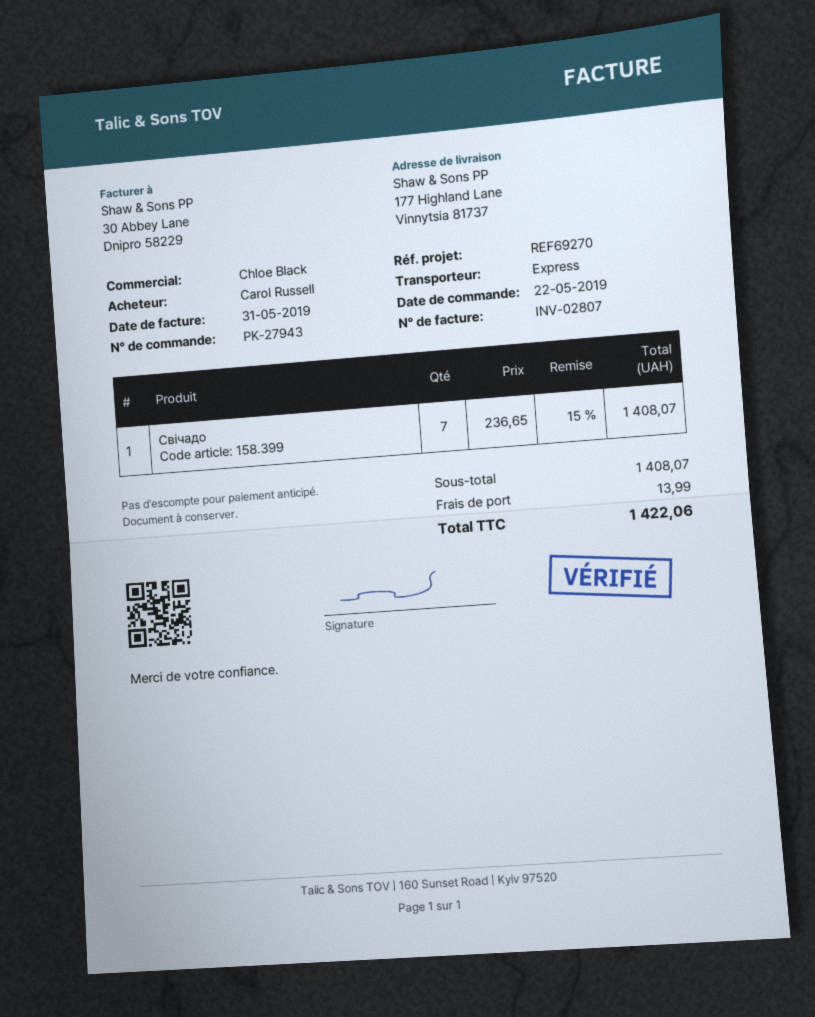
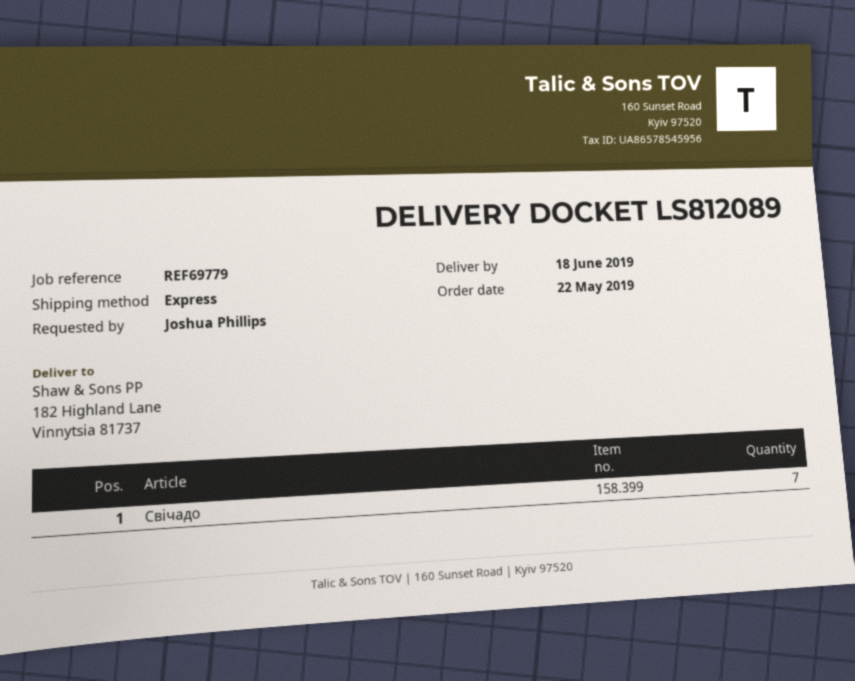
reference: REF69270 -> REF69779
ordered by: Carol Russell -> Joshua Phillips
ship to: 177 Highland Lane, Vinnytsia 81737 -> 182 Highland Lane, Vinnytsia 81737

